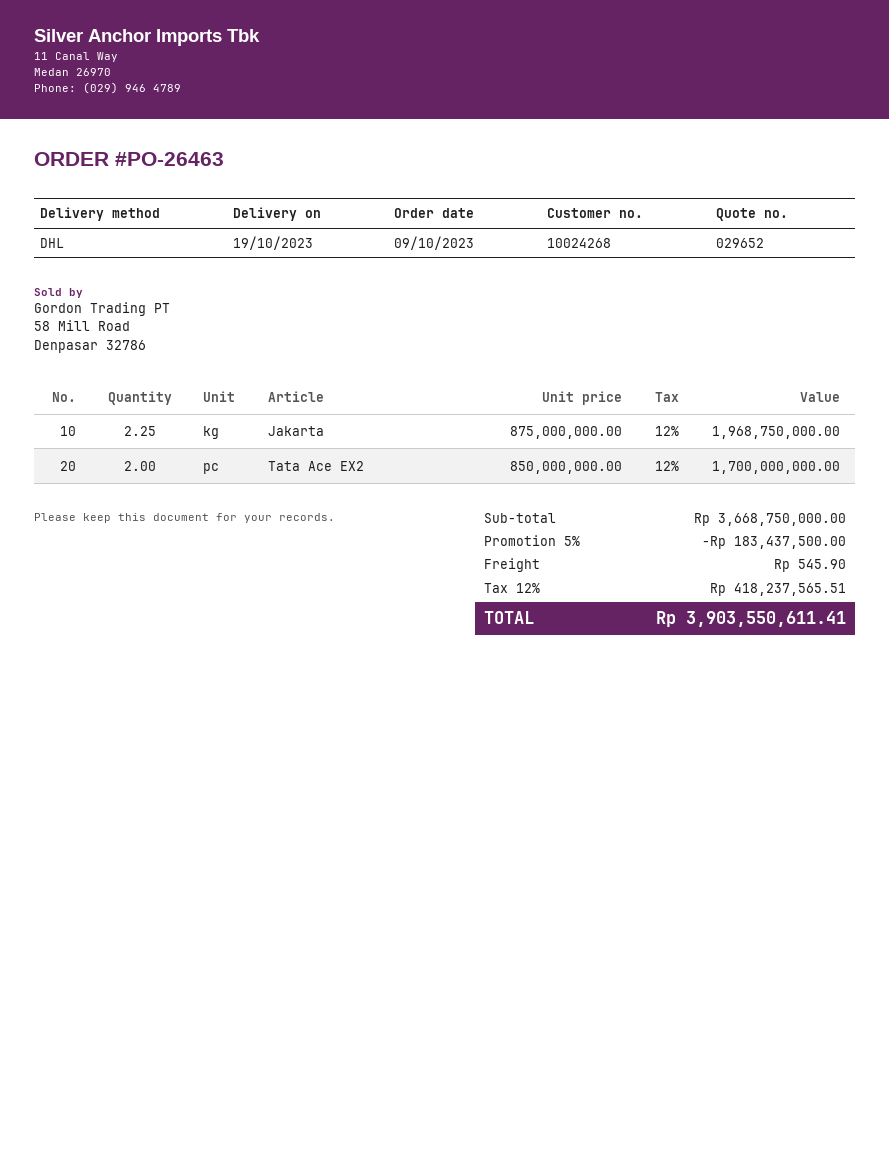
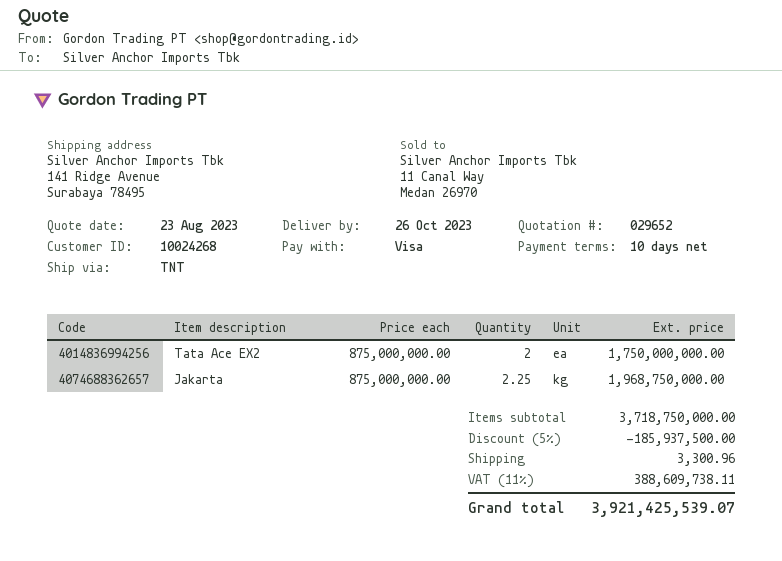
delivery date: 2023-10-19 -> 2023-10-26
shipping method: DHL -> TNT
Tata Ace EX2: 2 x 850000000.00 = 1700000000.00 -> 2 x 875000000.00 = 1750000000.00
subtotal: 3668750000.00 -> 3718750000.00
discount: 5% = 183437500.00 -> 5% = 185937500.00
shipping: 545.90 -> 3300.96
tax: 12% = 418237565.51 -> 11% = 388609738.11
total: 3903550611.41 -> 3921425539.07

